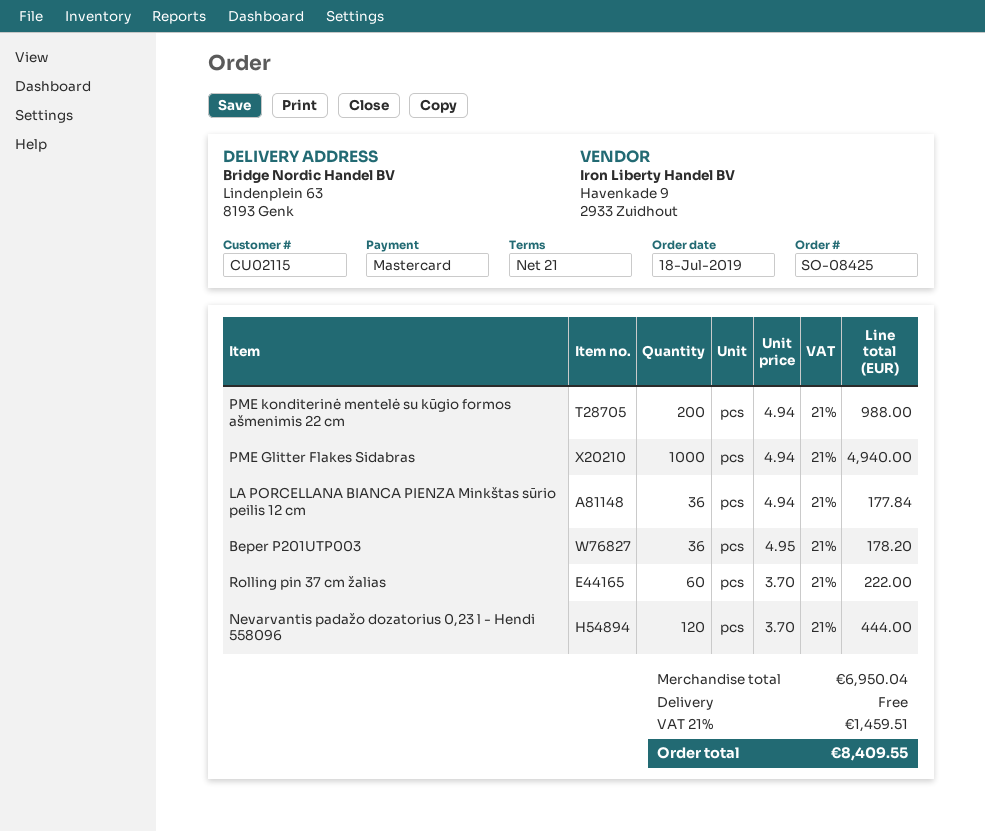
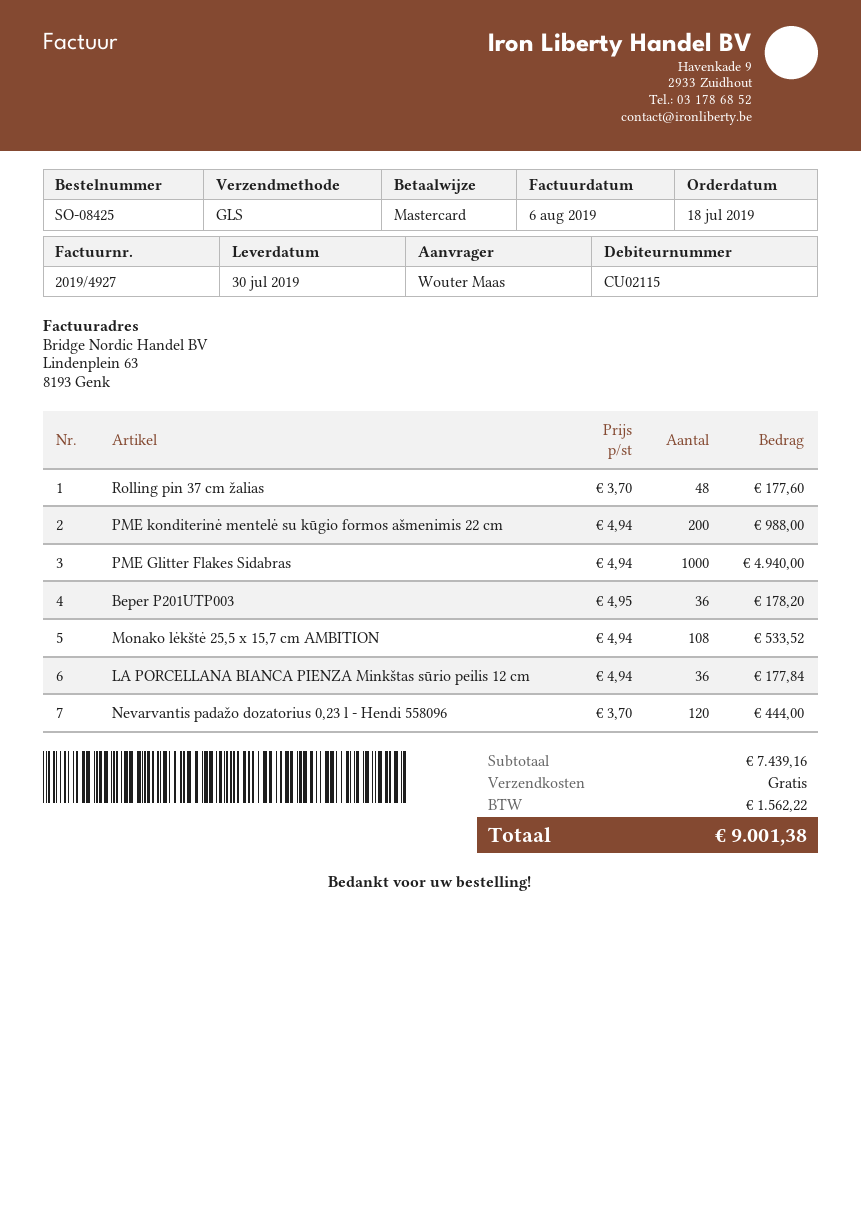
Rolling pin 37 cm žalias: 60 x 3.70 = 222.00 -> 48 x 3.70 = 177.60
Monako lėkštė 25,5 x 15,7 cm AMBITION: none -> 108 x 4.94 = 533.52
subtotal: 6950.04 -> 7439.16
tax: 1459.51 -> 1562.22
total: 8409.55 -> 9001.38

